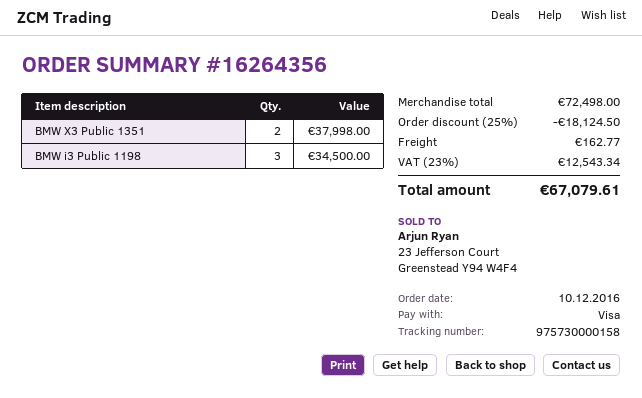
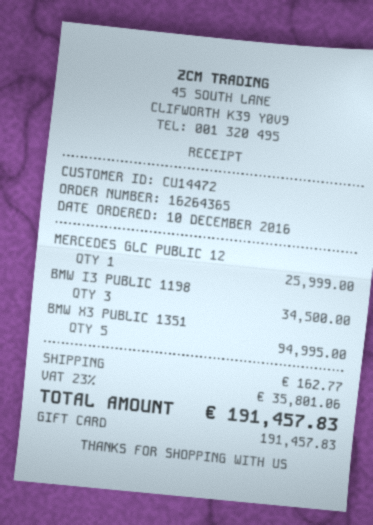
order number: 16264356 -> 16264365
payment method: Visa -> gift card
BMW X3 Public 1351: 2 for 37998.00 -> 5 for 94995.00
MERCEDES GLC PUBLIC 12: none -> 1 for 25999.00
discount: 25% = 18124.50 -> none
tax: 23% = 12543.34 -> 23% = 35801.06
total: 67079.61 -> 191457.83

